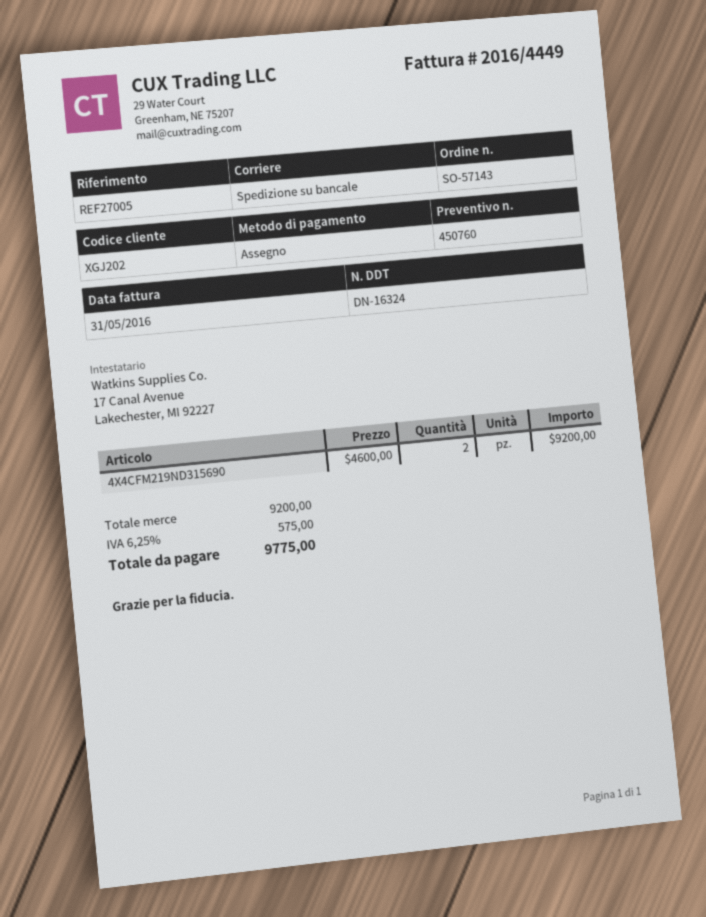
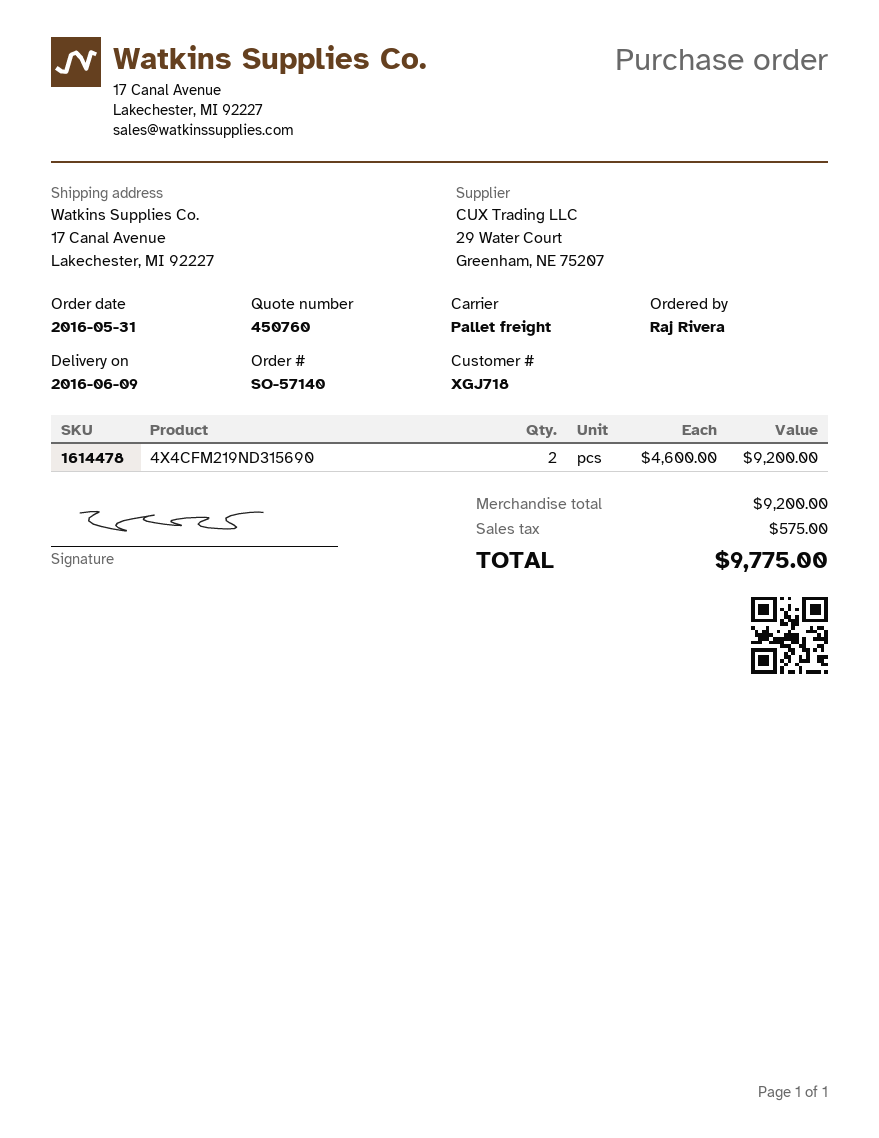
order number: SO-57143 -> SO-57140
customer number: XGJ202 -> XGJ718

